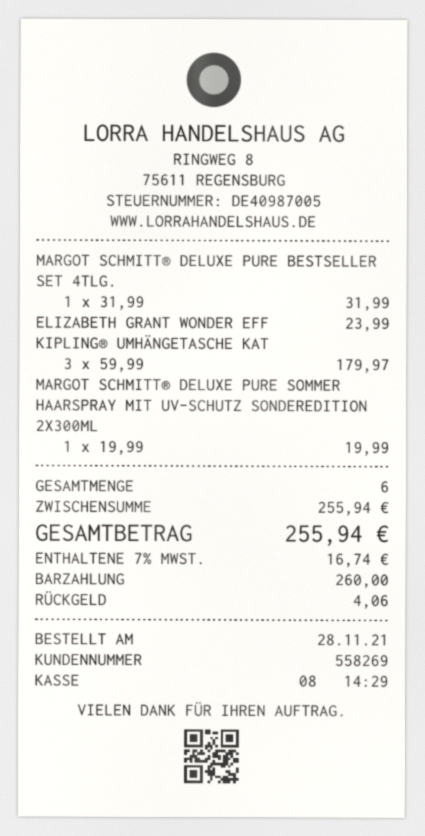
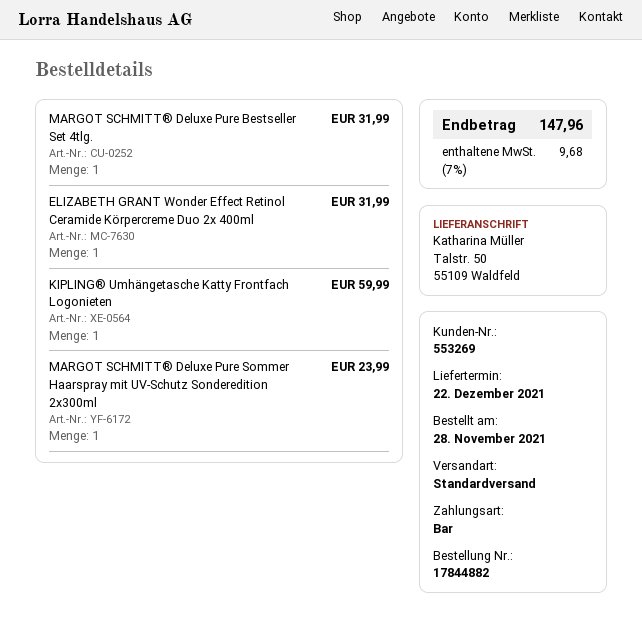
customer number: 558269 -> 553269
ELIZABETH GRANT WONDER EFF: 1 for 23.99 -> 1 for 31.99
KIPLING® UMHÄNGETASCHE KAT: 3 for 179.97 -> 1 for 59.99
MARGOT SCHMITT® DELUXE PURE SOMMER HAARSPRAY MIT UV-SCHUTZ SONDEREDITION 2X300ML: 1 for 19.99 -> 1 for 23.99
tax: 7% = 16.74 -> 7% = 9.68
total: 255.94 -> 147.96

